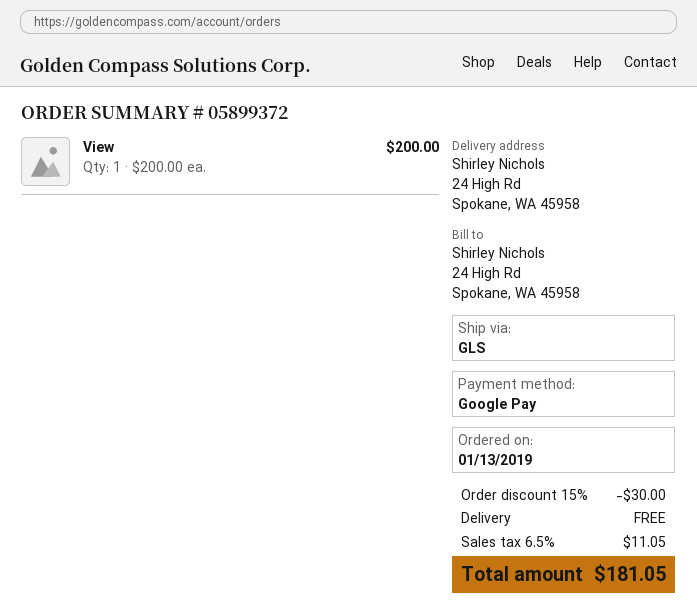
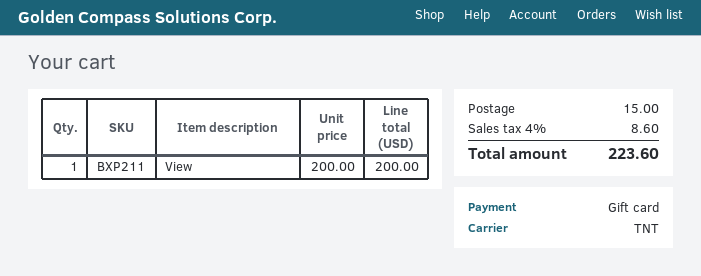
payment method: Google Pay -> gift card
shipping method: GLS -> TNT
discount: 15% = 30.00 -> none
shipping: 0.00 -> 15.00
tax: 6.5% = 11.05 -> 4% = 8.60
total: 181.05 -> 223.60

